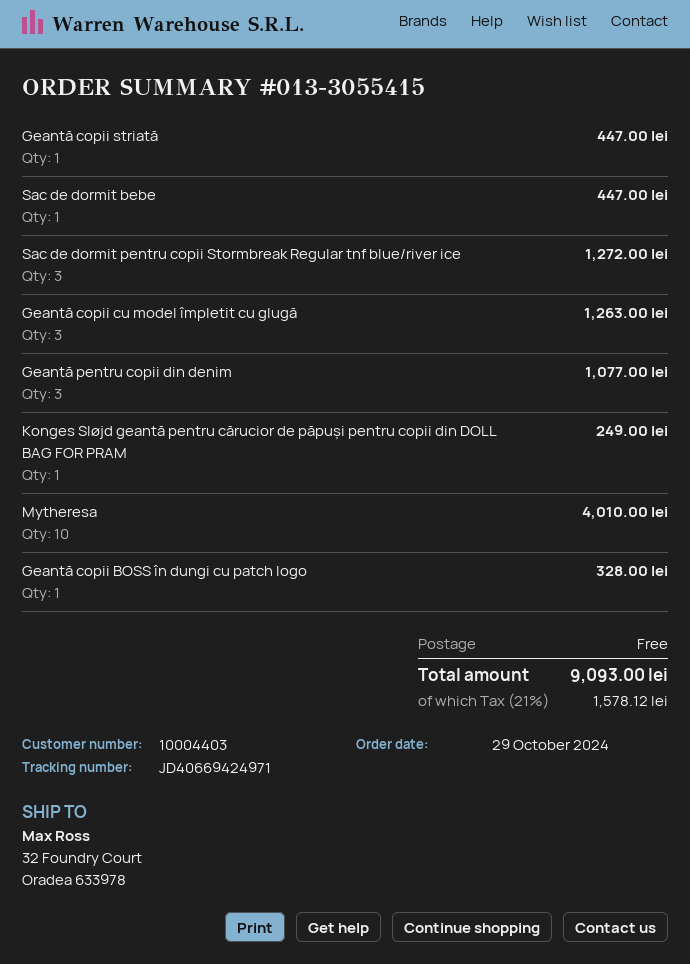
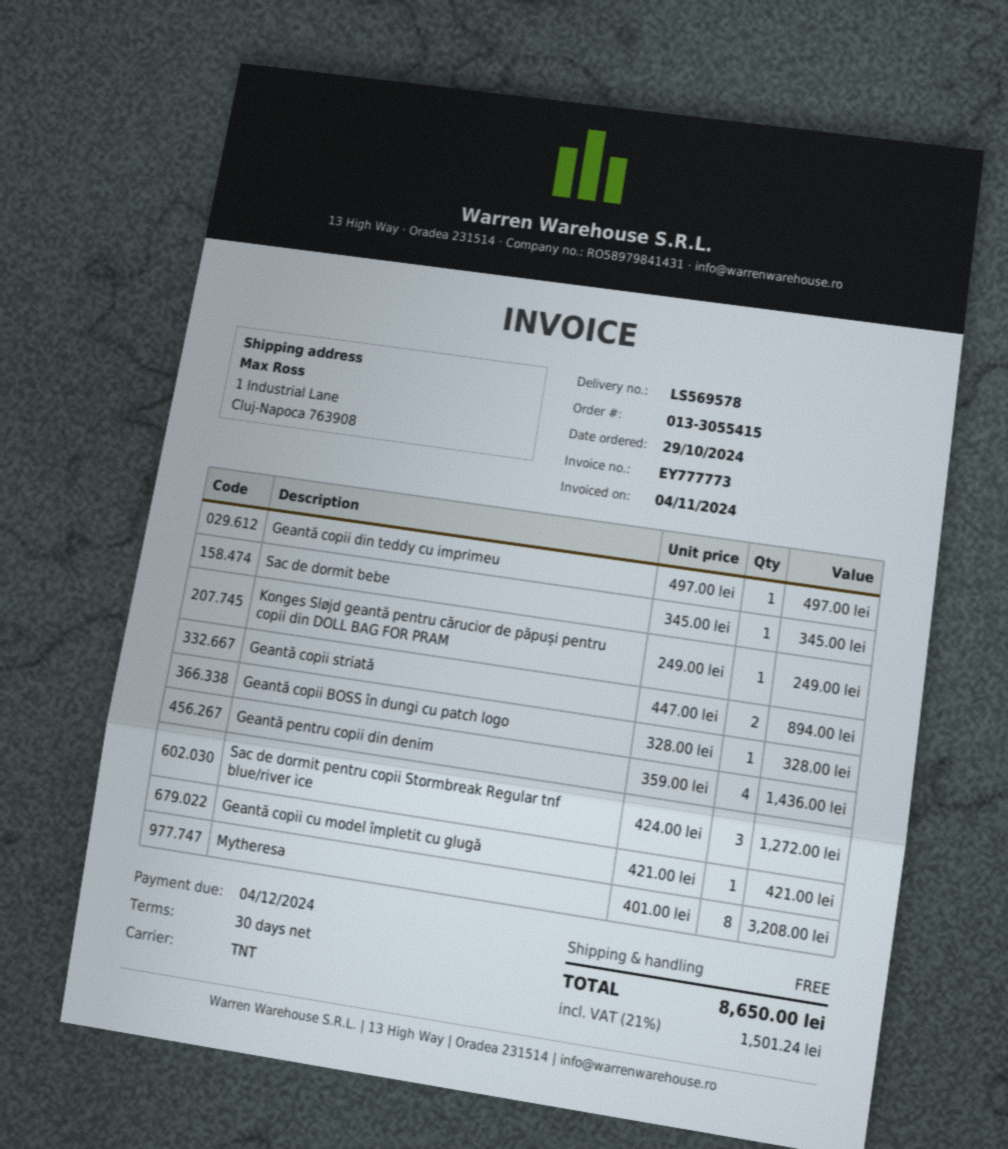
ship to: 32 Foundry Court, Oradea 633978 -> 1 Industrial Lane, Cluj-Napoca 763908
Geantă copii striată: 1 for 447.00 -> 2 for 894.00
Sac de dormit bebe: 1 for 447.00 -> 1 for 345.00
Geantă copii cu model împletit cu glugă: 3 for 1263.00 -> 1 for 421.00
Geantă pentru copii din denim: 3 for 1077.00 -> 4 for 1436.00
Mytheresa: 10 for 4010.00 -> 8 for 3208.00
Geantă copii din teddy cu imprimeu: none -> 1 for 497.00
tax: 21% = 1578.12 -> 21% = 1501.24
total: 9093.00 -> 8650.00

